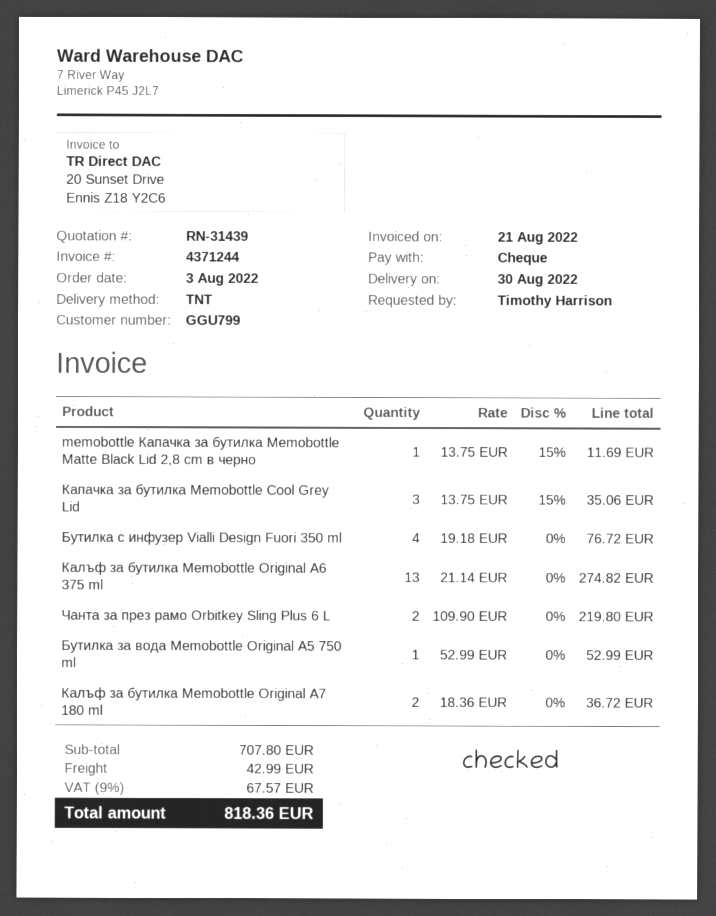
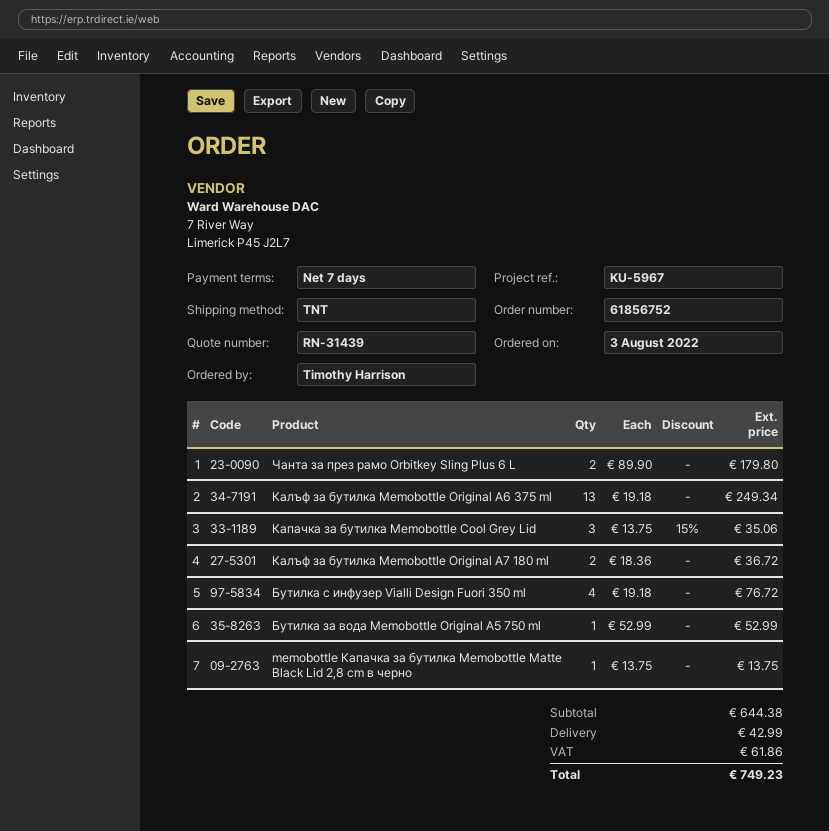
memobottle Капачка за бутилка Memobottle Matte Black Lid 2,8 cm в черно: 1 x 13.75 - 15% = 11.69 -> 1 x 13.75 = 13.75
Калъф за бутилка Memobottle Original A6 375 ml: 13 x 21.14 = 274.82 -> 13 x 19.18 = 249.34
Чанта за през рамо Orbitkey Sling Plus 6 L: 2 x 109.90 = 219.80 -> 2 x 89.90 = 179.80
subtotal: 707.80 -> 644.38
tax: 67.57 -> 61.86
total: 818.36 -> 749.23

